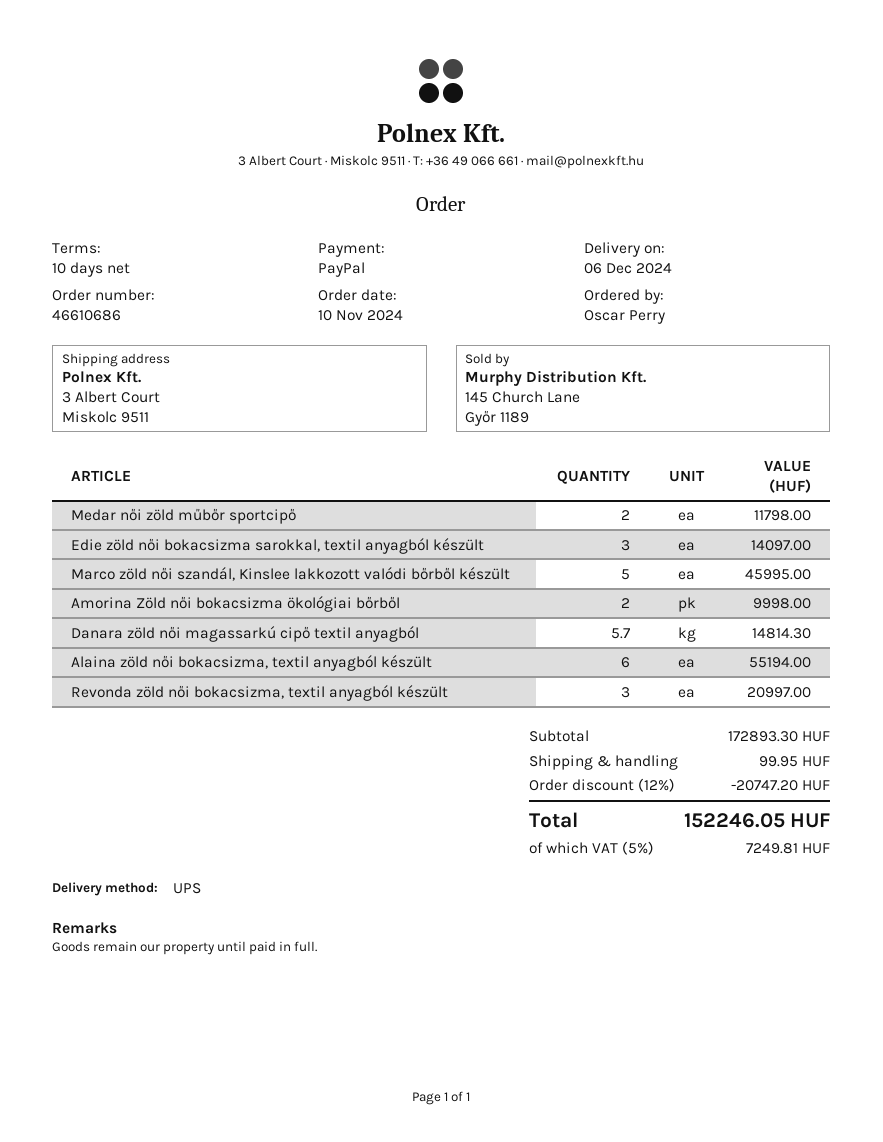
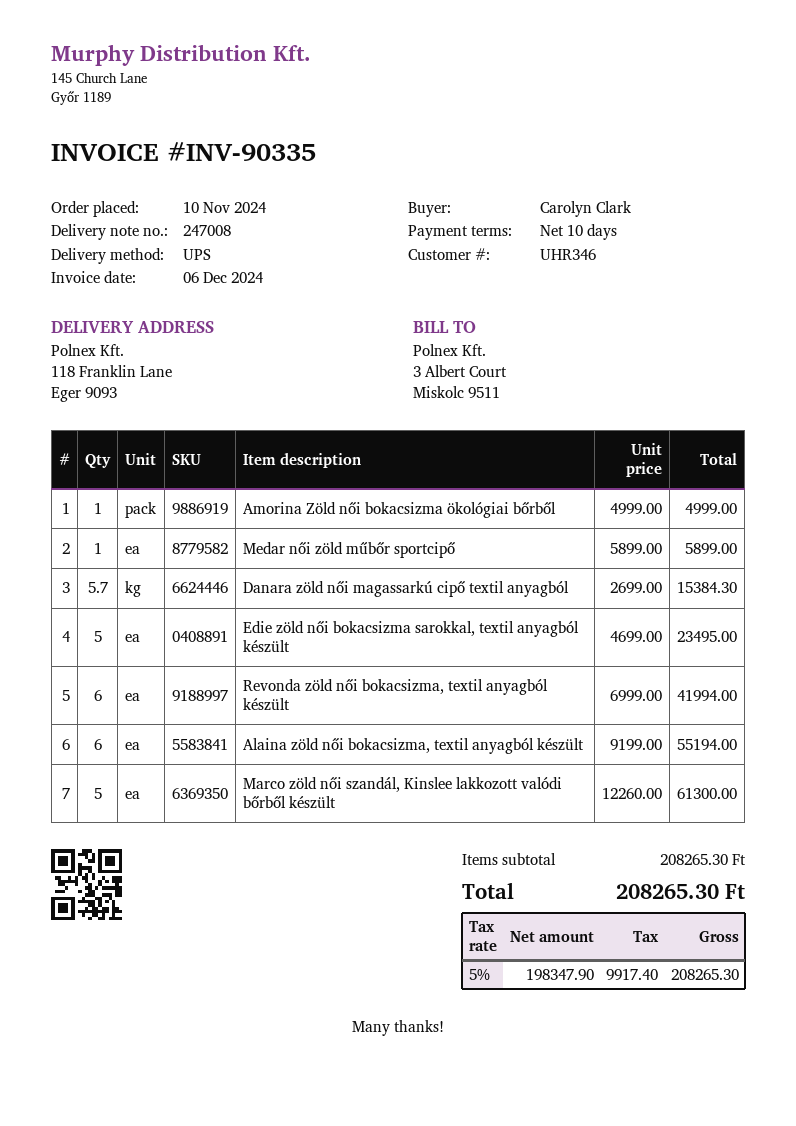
ordered by: Oscar Perry -> Carolyn Clark
ship to: 3 Albert Court, Miskolc 9511 -> 118 Franklin Lane, Eger 9093
Medar női zöld műbőr sportcipő: 2 for 11798.00 -> 1 for 5899.00
Edie zöld női bokacsizma sarokkal, textil anyagból készült: 3 for 14097.00 -> 5 for 23495.00
Marco zöld női szandál, Kinslee lakkozott valódi bőrből készült: 5 for 45995.00 -> 5 for 61300.00
Amorina Zöld női bokacsizma ökológiai bőrből: 2 for 9998.00 -> 1 for 4999.00
Danara zöld női magassarkú cipő textil anyagból: 5.7 for 14814.30 -> 5.7 for 15384.30
Revonda zöld női bokacsizma, textil anyagból készült: 3 for 20997.00 -> 6 for 41994.00
subtotal: 172893.30 -> 208265.30
discount: 12% = 20747.20 -> none
shipping: 99.95 -> none
tax: 5% = 7249.81 -> 5% = 9917.40
total: 152246.05 -> 208265.30

